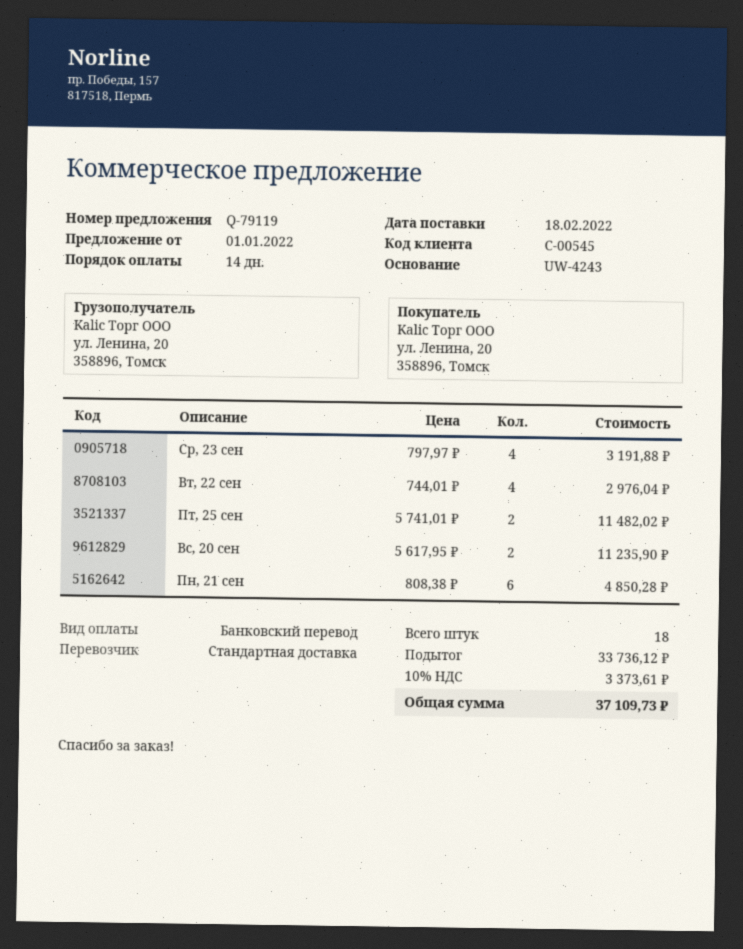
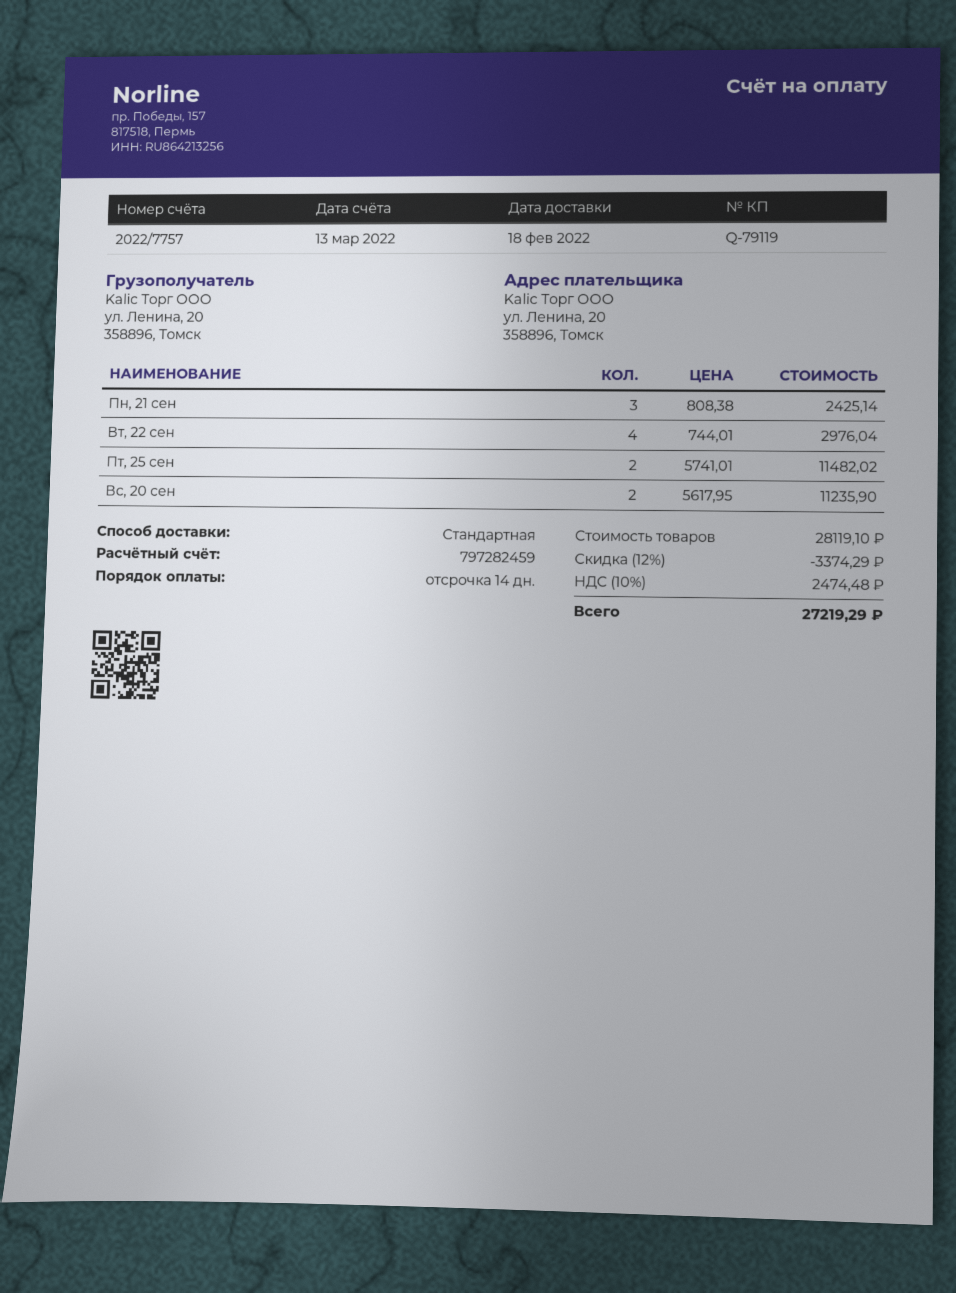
Ср, 23 сен: 4 x 797.97 = 3191.88 -> none
Пн, 21 сен: 6 x 808.38 = 4850.28 -> 3 x 808.38 = 2425.14
subtotal: 33736.12 -> 28119.10
discount: none -> 12% = 3374.29
tax: 10% = 3373.61 -> 10% = 2474.48
total: 37109.73 -> 27219.29

